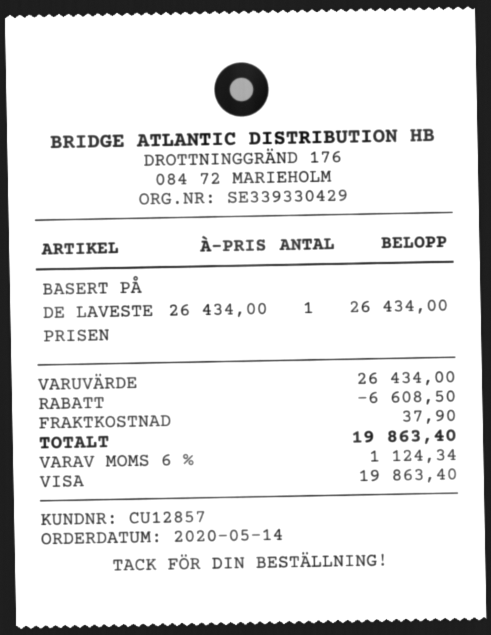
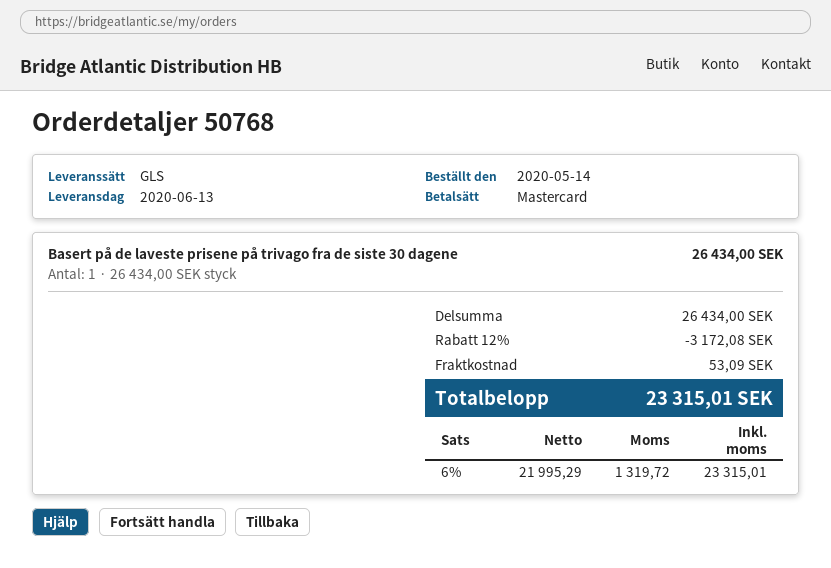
payment method: Visa -> Mastercard
discount: 6608.50 -> 3172.08
shipping: 37.90 -> 53.09
tax: 6% = 1124.34 -> 6% = 1319.72
total: 19863.40 -> 23315.01

